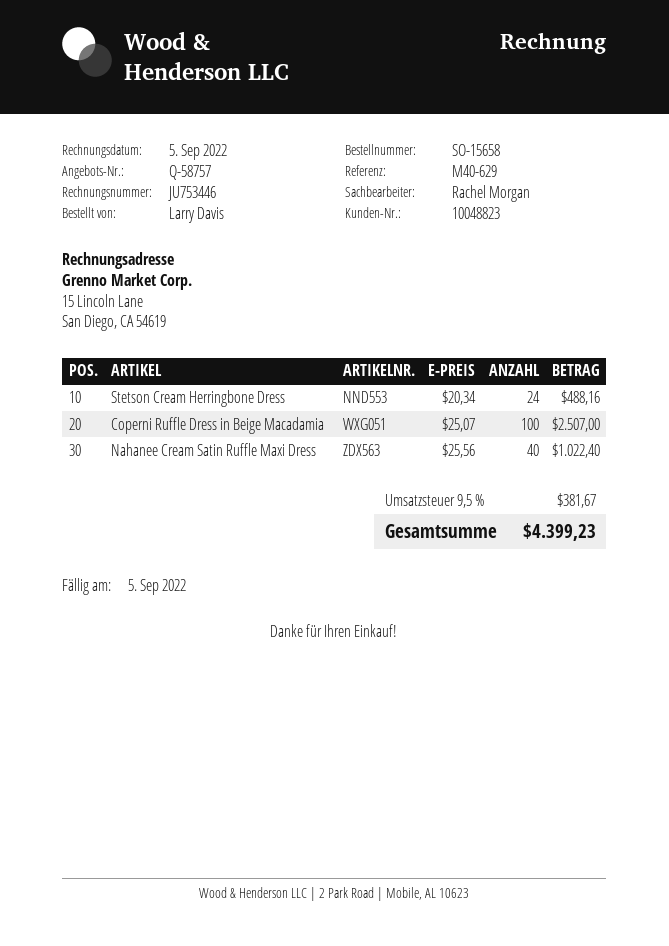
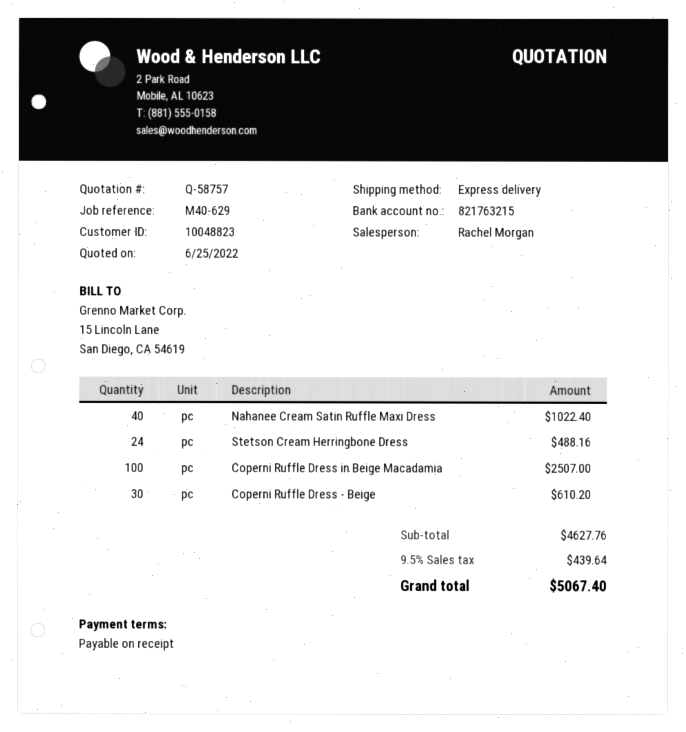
Coperni Ruffle Dress - Beige: none -> 30 for 610.20
tax: 9.5% = 381.67 -> 9.5% = 439.64
total: 4399.23 -> 5067.40

